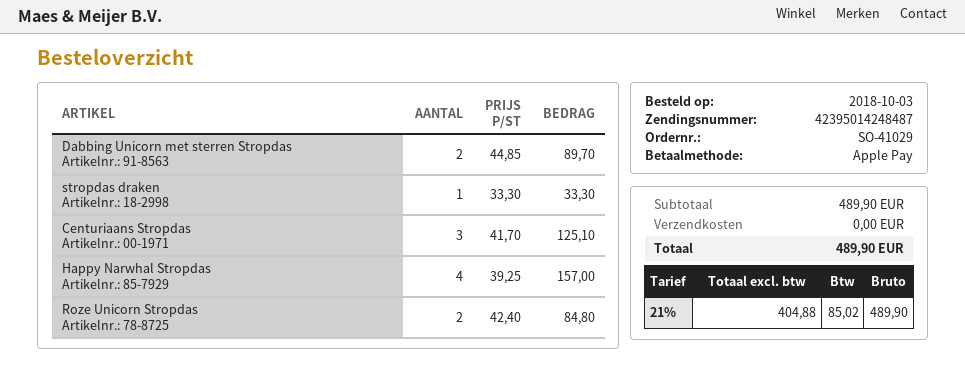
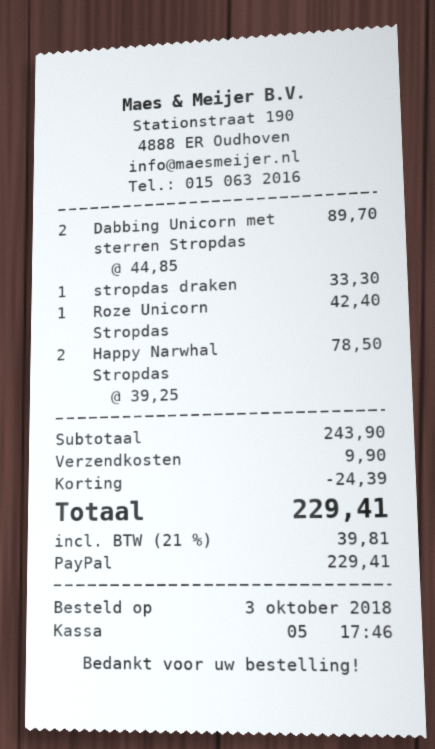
payment method: Apple Pay -> PayPal
Centuriaans Stropdas: 3 x 41.70 = 125.10 -> none
Happy Narwhal Stropdas: 4 x 39.25 = 157.00 -> 2 x 39.25 = 78.50
Roze Unicorn Stropdas: 2 x 42.40 = 84.80 -> 1 x 42.40 = 42.40
subtotal: 489.90 -> 243.90
discount: none -> 24.39
shipping: 0.00 -> 9.90
tax: 21% = 85.02 -> 21% = 39.81
total: 489.90 -> 229.41

